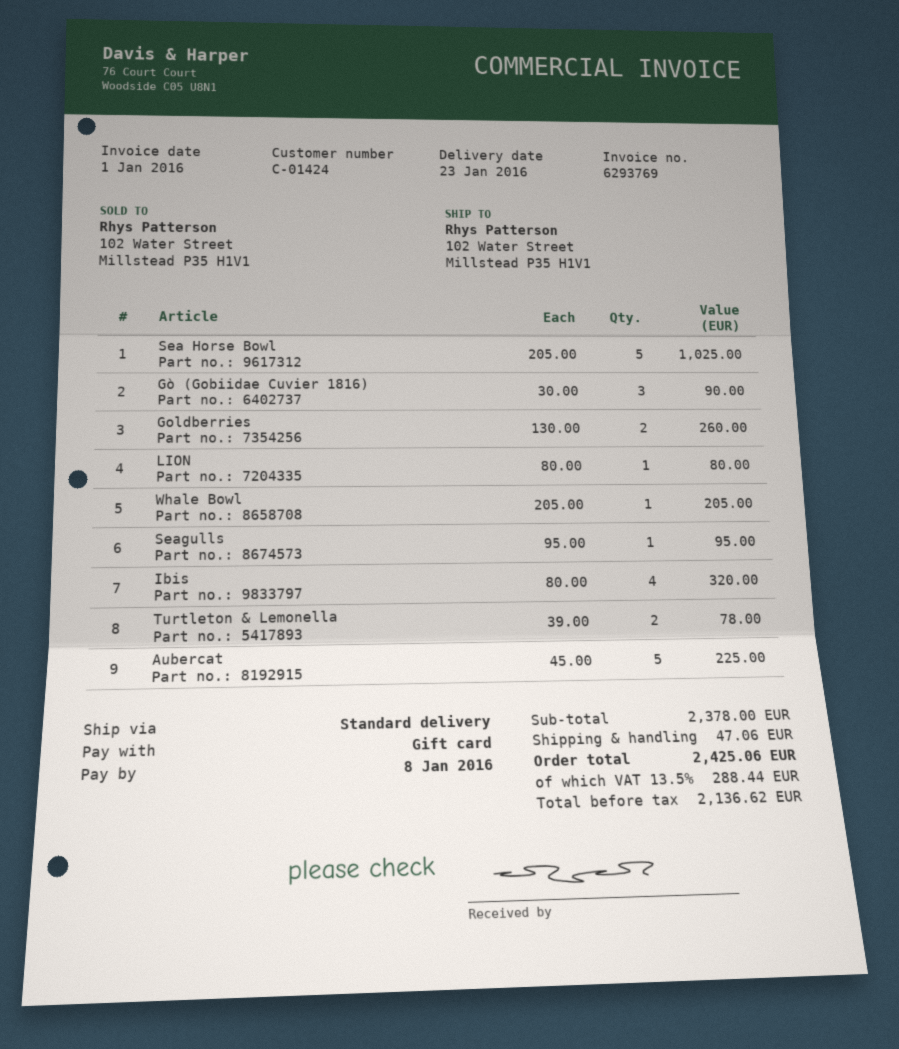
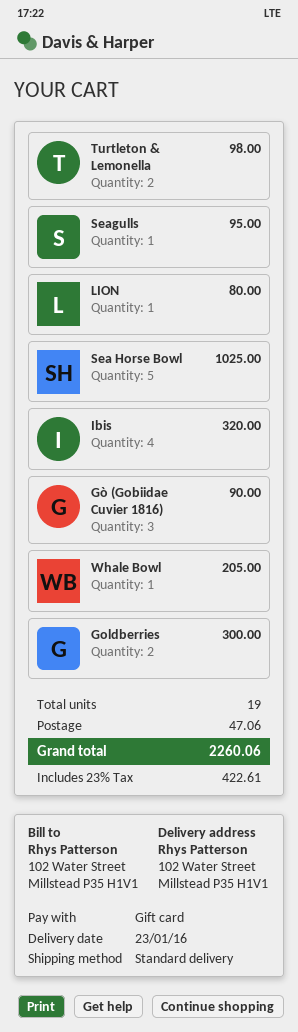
Goldberries: 2 for 260.00 -> 2 for 300.00
Turtleton & Lemonella: 2 for 78.00 -> 2 for 98.00
Aubercat: 5 for 225.00 -> none
tax: 13.5% = 288.44 -> 23% = 422.61
total: 2425.06 -> 2260.06

